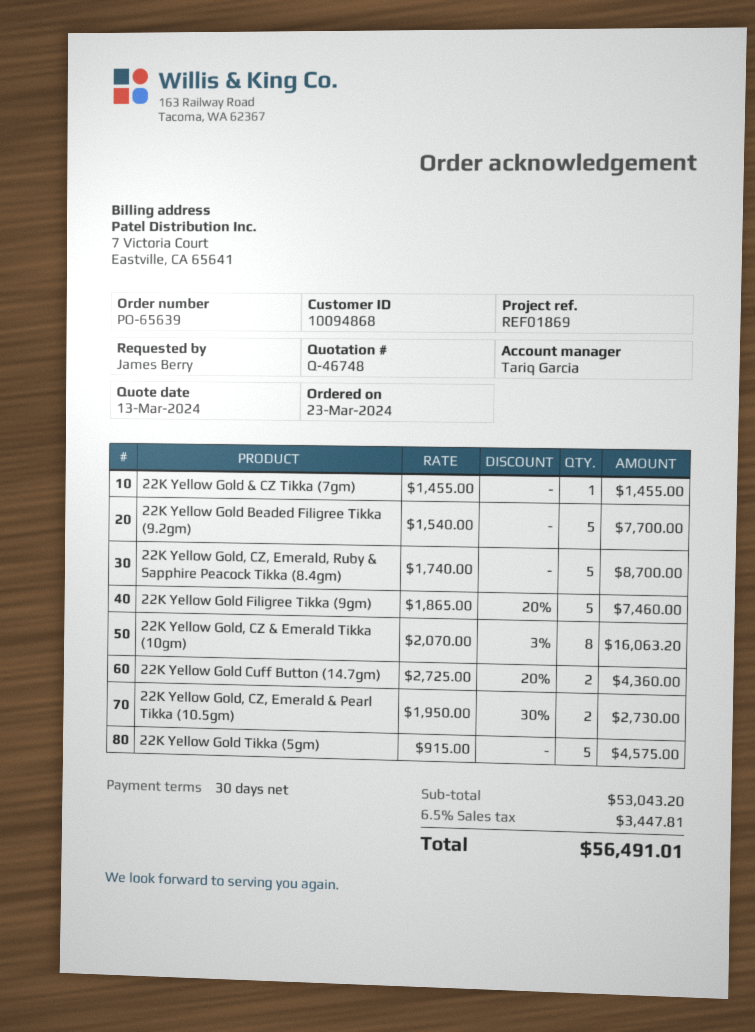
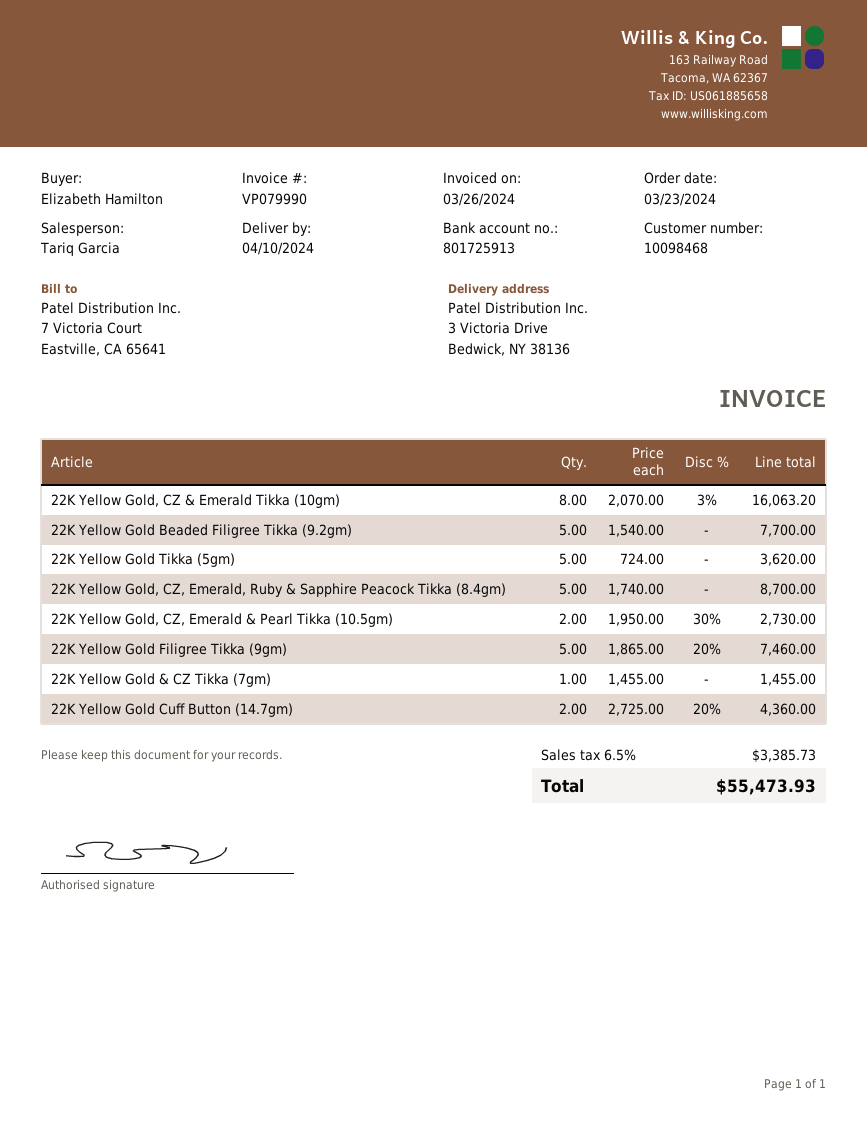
customer number: 10094868 -> 10098468
ordered by: James Berry -> Elizabeth Hamilton
22K Yellow Gold Tikka (5gm): 5 x 915.00 = 4575.00 -> 5 x 724.00 = 3620.00
tax: 6.5% = 3447.81 -> 6.5% = 3385.73
total: 56491.01 -> 55473.93

